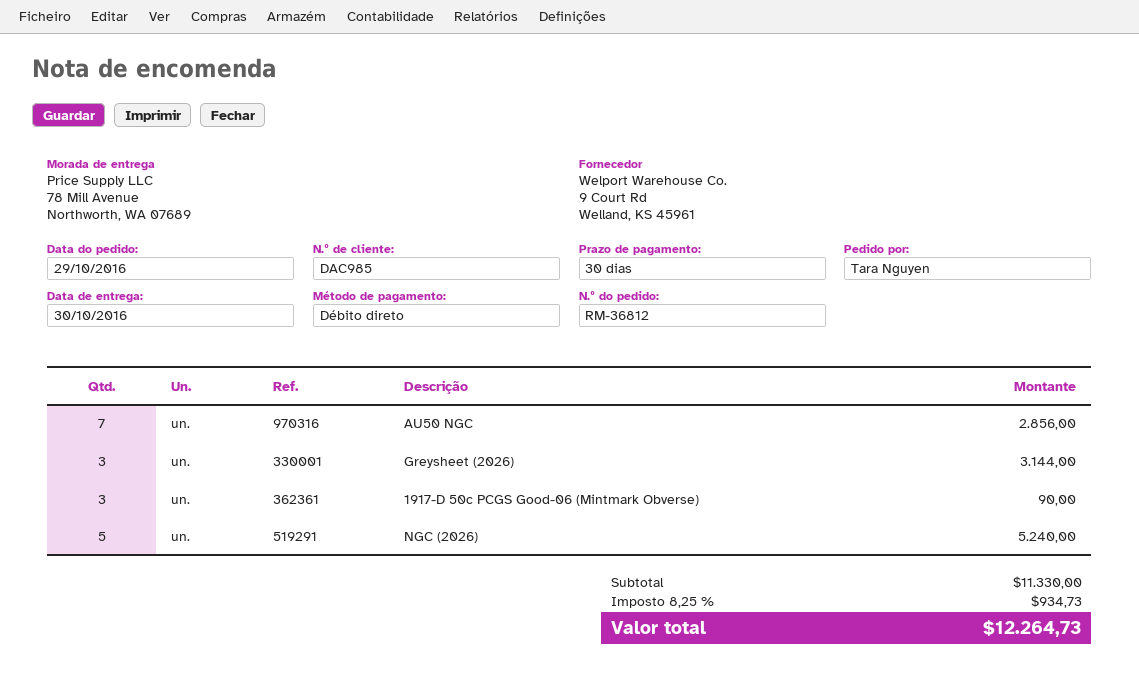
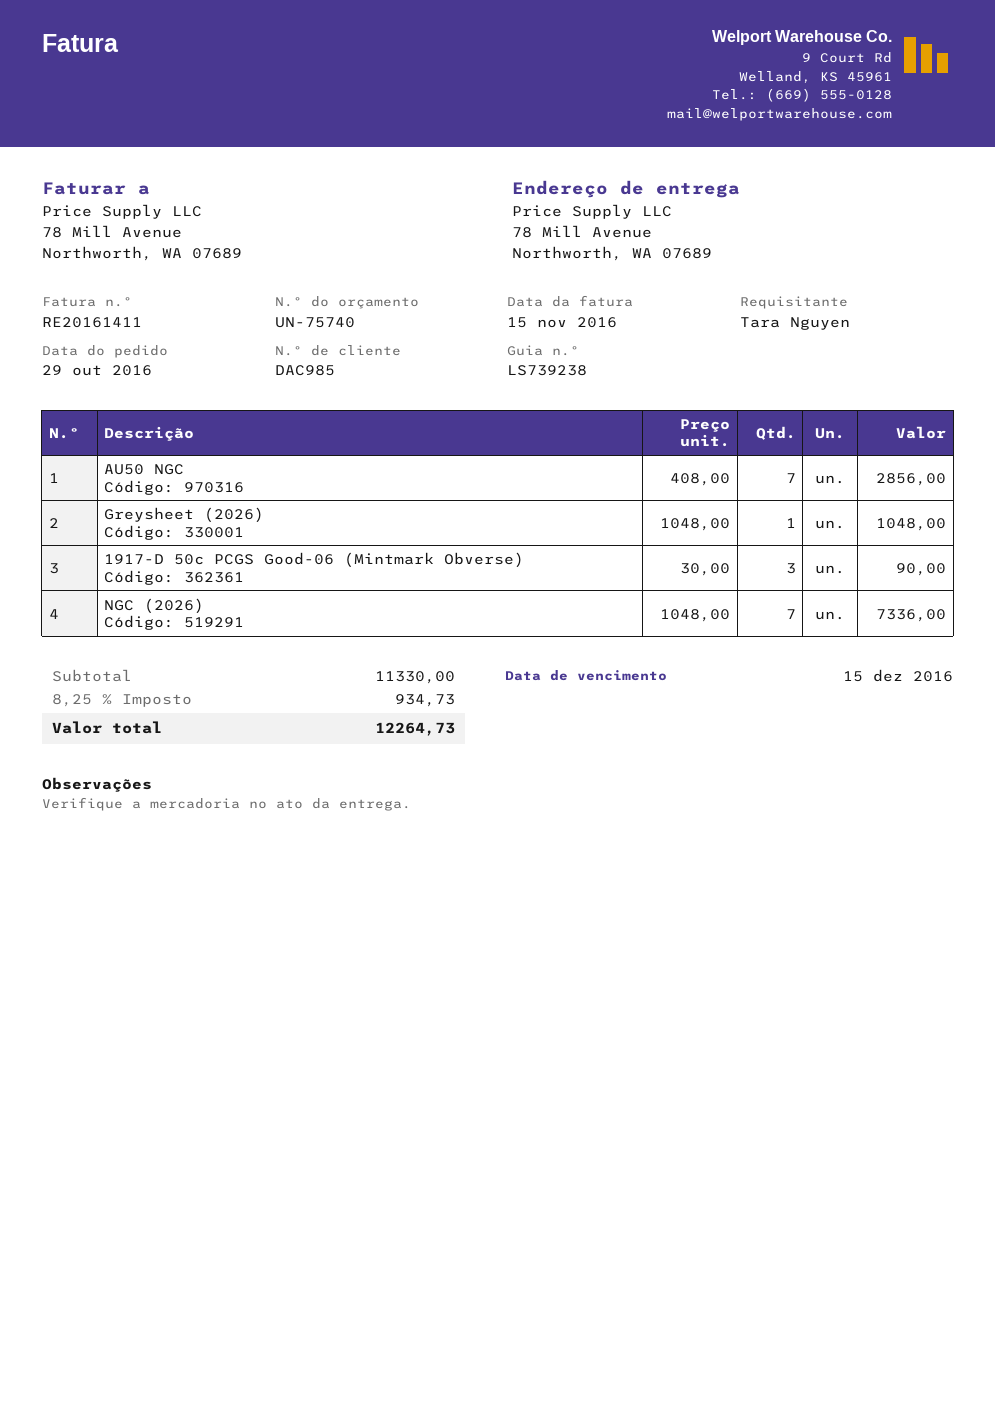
Greysheet (2026): 3 for 3144.00 -> 1 for 1048.00
NGC (2026): 5 for 5240.00 -> 7 for 7336.00

